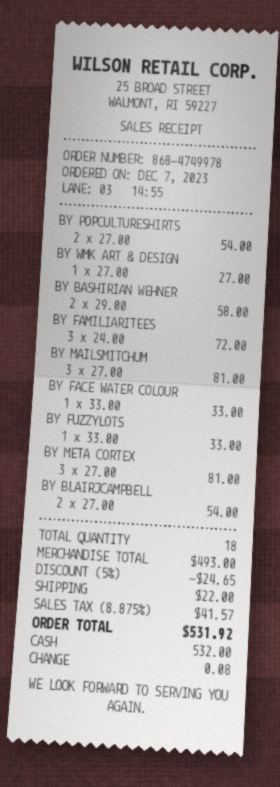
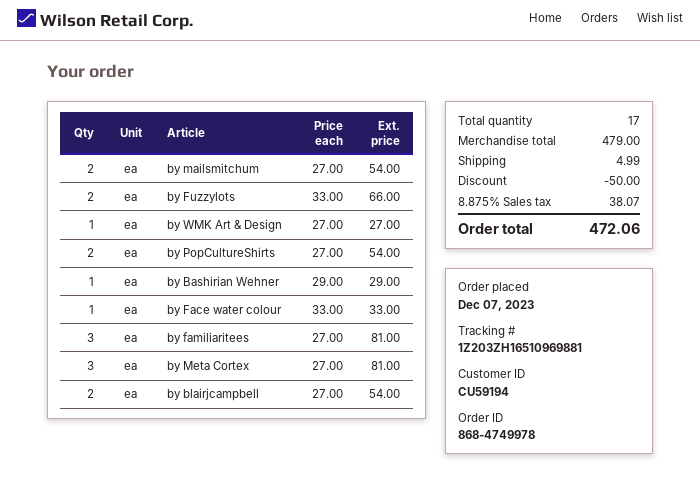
BY BASHIRIAN WEHNER: 2 x 29.00 = 58.00 -> 1 x 29.00 = 29.00
BY FAMILIARITEES: 3 x 24.00 = 72.00 -> 3 x 27.00 = 81.00
BY MAILSMITCHUM: 3 x 27.00 = 81.00 -> 2 x 27.00 = 54.00
BY FUZZYLOTS: 1 x 33.00 = 33.00 -> 2 x 33.00 = 66.00
total quantity: 18 -> 17
subtotal: 493.00 -> 479.00
discount: 24.65 -> 50.00
shipping: 22.00 -> 4.99
tax: 8.875% = 41.57 -> 8.875% = 38.07
total: 531.92 -> 472.06

